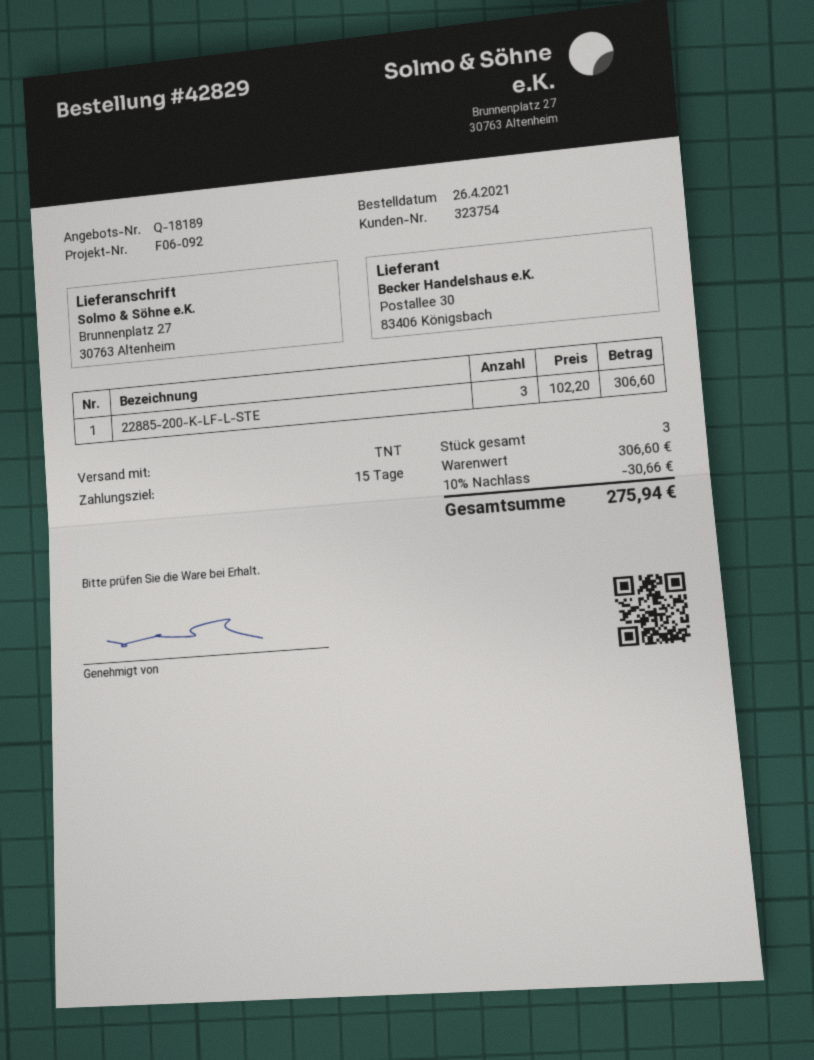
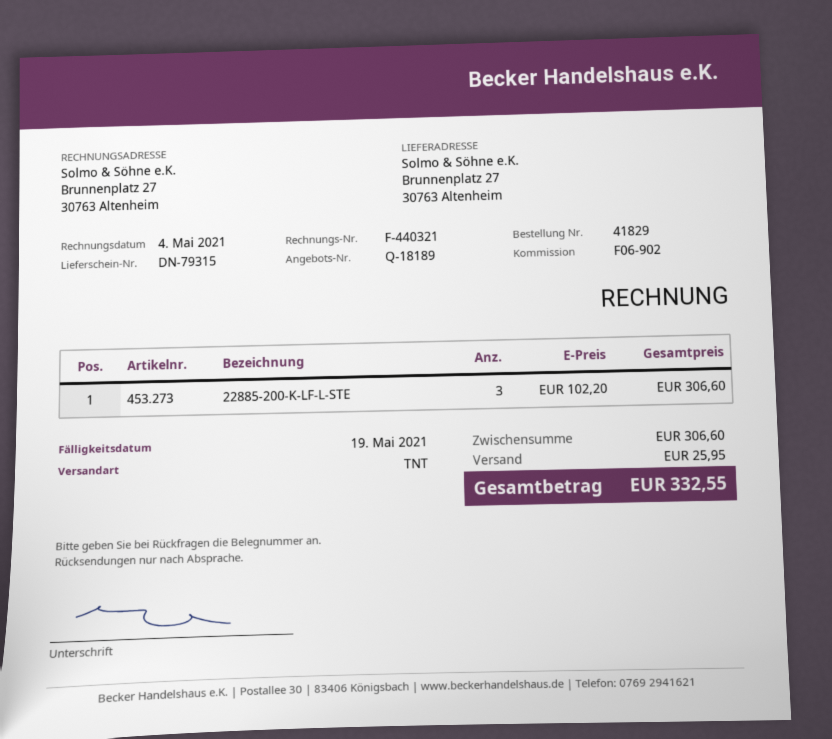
order number: 42829 -> 41829
reference: F06-092 -> F06-902
discount: 10% = 30.66 -> none
shipping: none -> 25.95
total: 275.94 -> 332.55

